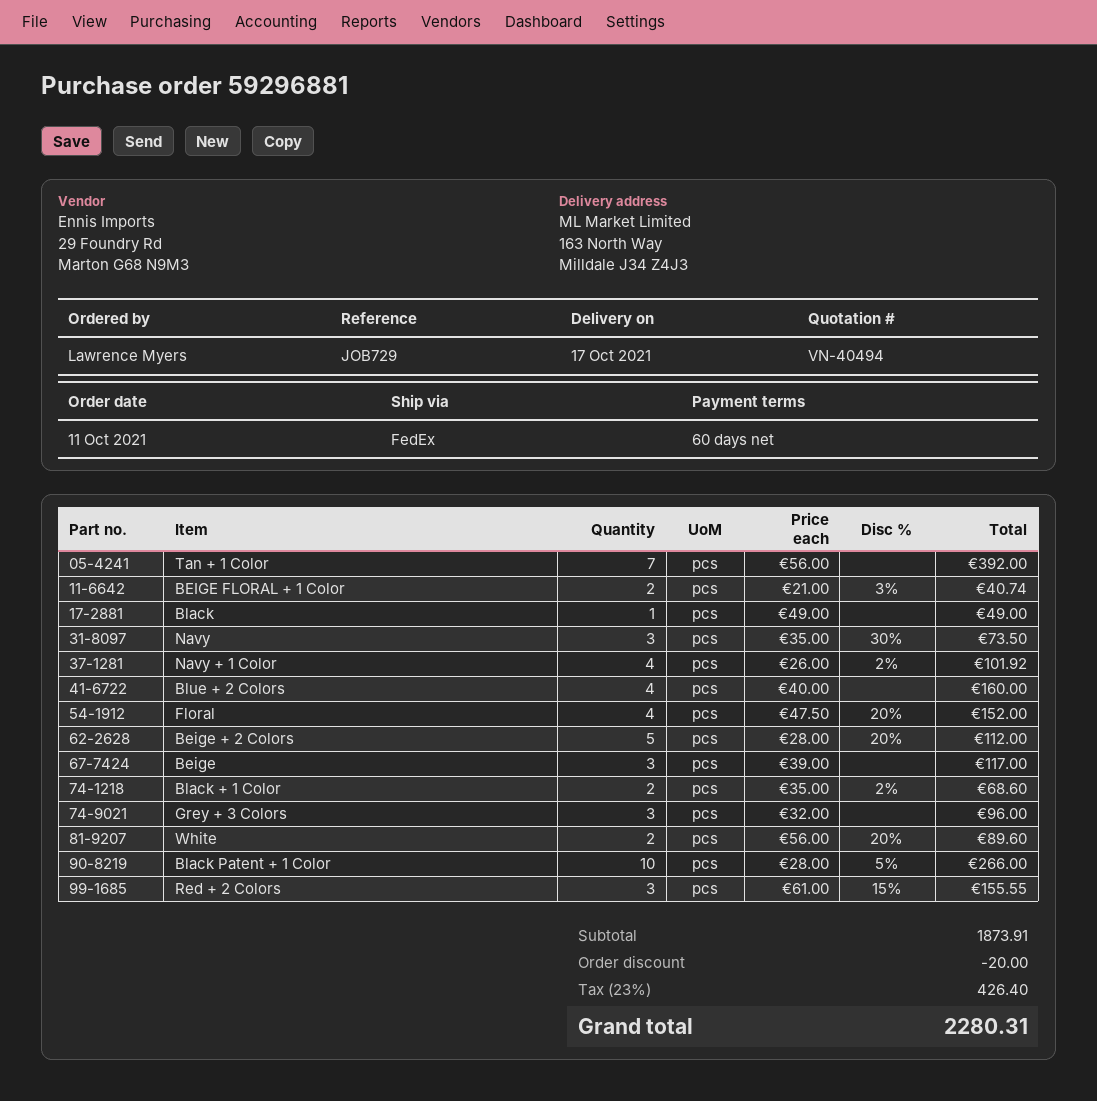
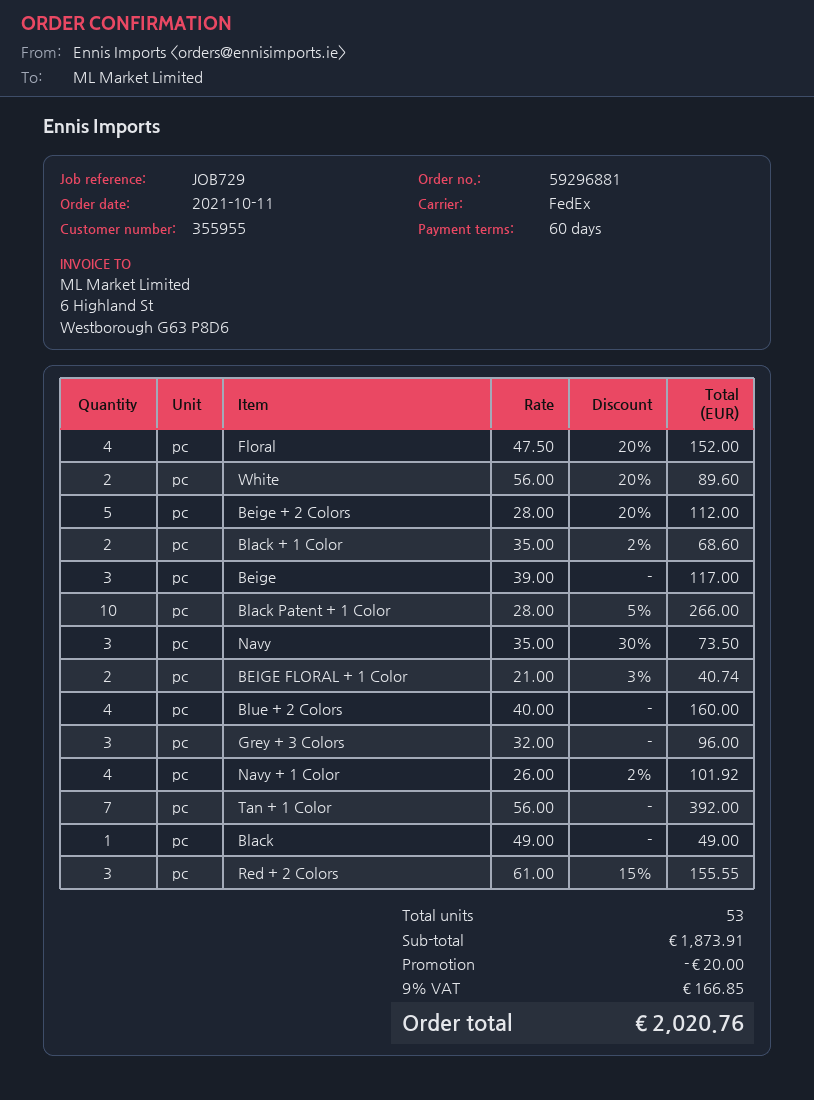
tax: 23% = 426.40 -> 9% = 166.85
total: 2280.31 -> 2020.76

